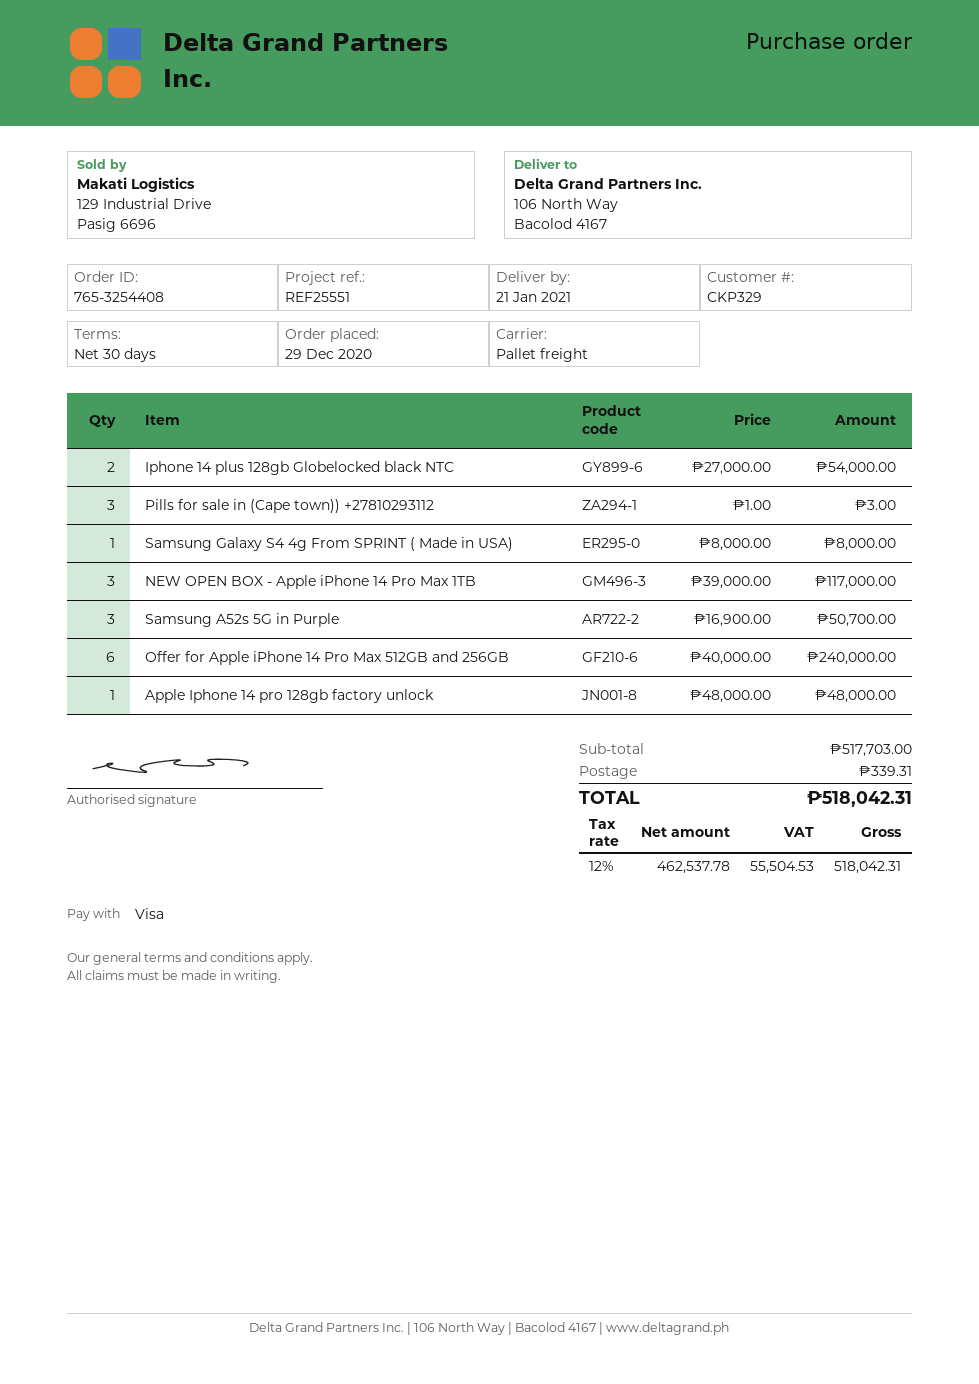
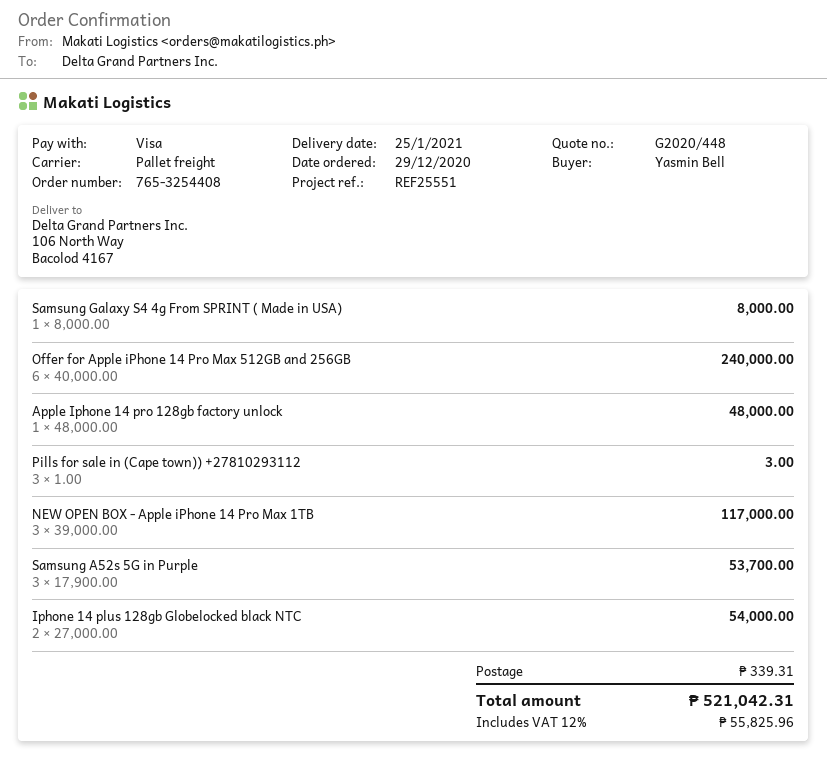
delivery date: 2021-01-21 -> 2021-01-25
Samsung A52s 5G in Purple: 3 x 16900.00 = 50700.00 -> 3 x 17900.00 = 53700.00
tax: 12% = 55504.53 -> 12% = 55825.96
total: 518042.31 -> 521042.31

